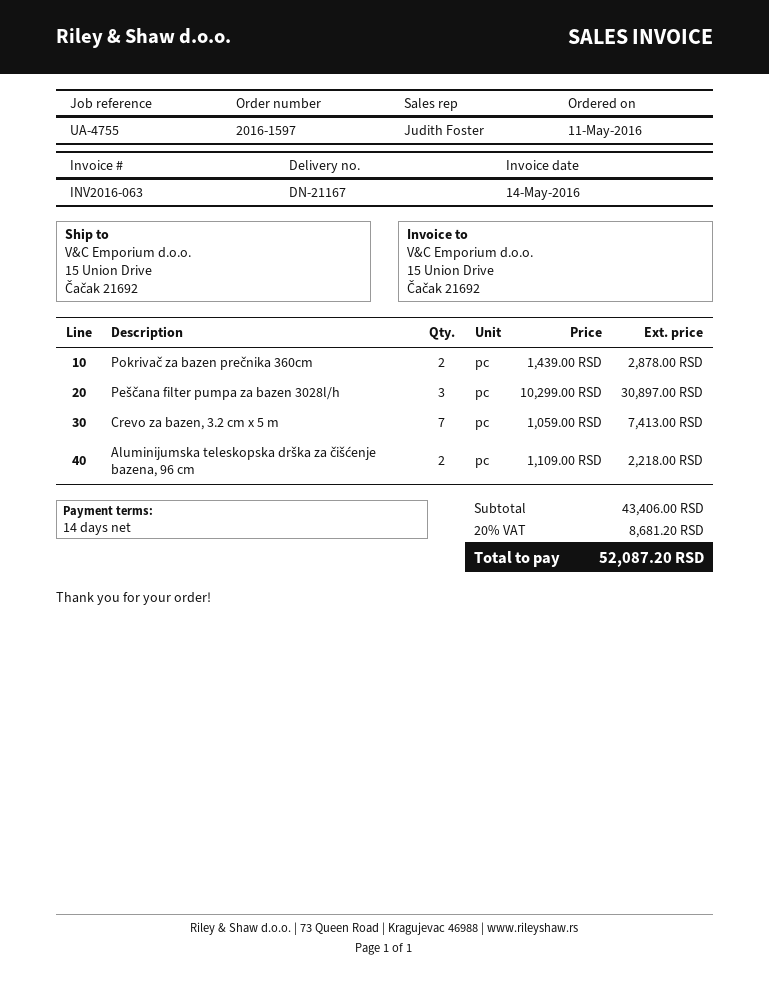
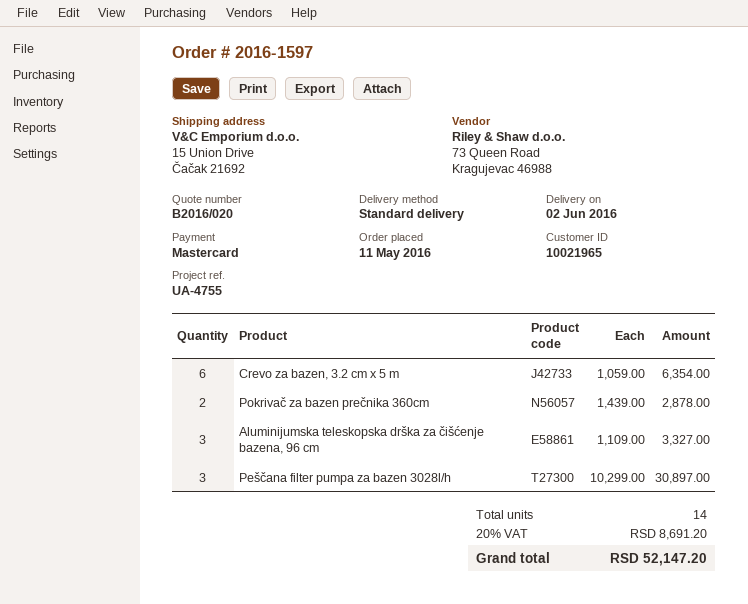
Crevo za bazen, 3.2 cm x 5 m: 7 x 1059.00 = 7413.00 -> 6 x 1059.00 = 6354.00
Aluminijumska teleskopska drška za čišćenje bazena, 96 cm: 2 x 1109.00 = 2218.00 -> 3 x 1109.00 = 3327.00
tax: 20% = 8681.20 -> 20% = 8691.20
total: 52087.20 -> 52147.20

